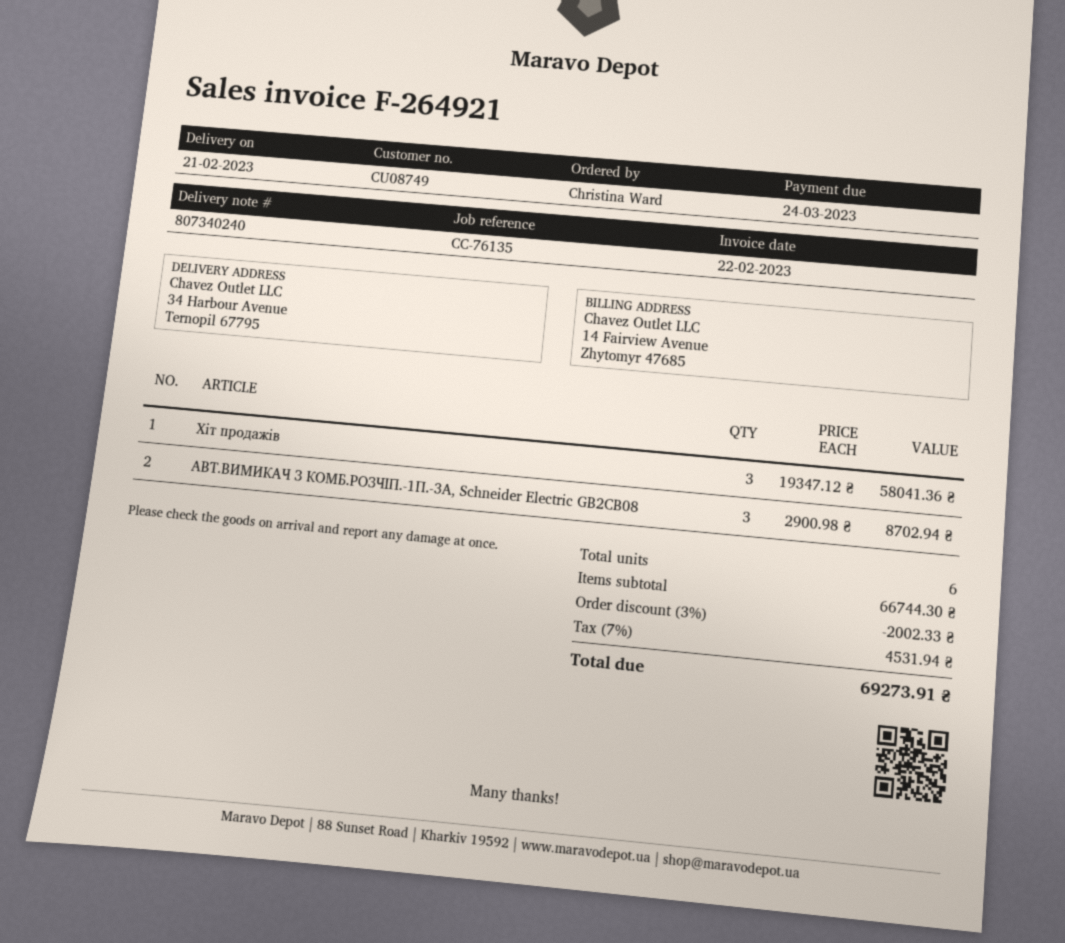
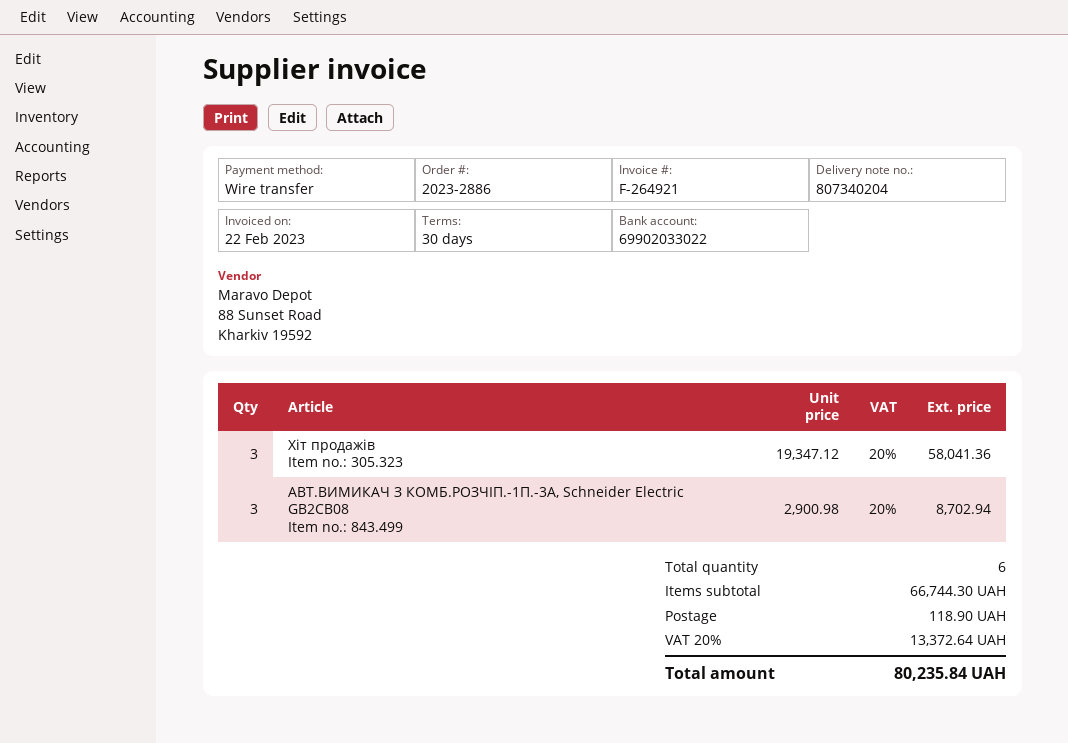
delivery note number: 807340240 -> 807340204
discount: 3% = 2002.33 -> none
shipping: none -> 118.90
tax: 7% = 4531.94 -> 20% = 13372.64
total: 69273.91 -> 80235.84

